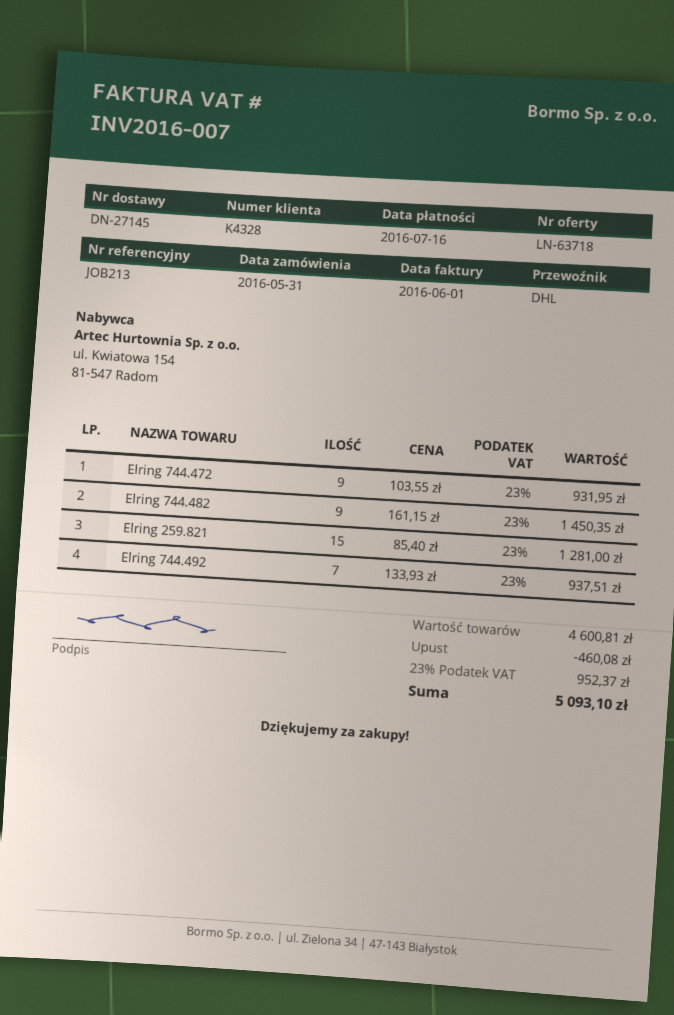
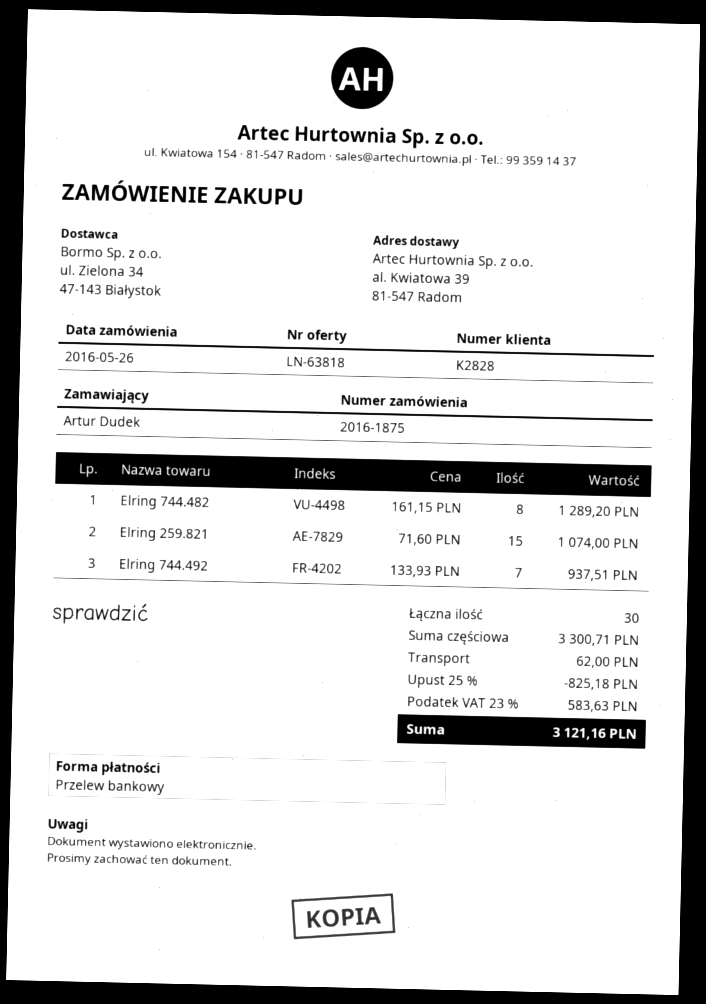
quote number: LN-63718 -> LN-63818
order date: 2016-05-31 -> 2016-05-26
customer number: K4328 -> K2828
Elring 744.472: 9 x 103.55 = 931.95 -> none
Elring 744.482: 9 x 161.15 = 1450.35 -> 8 x 161.15 = 1289.20
Elring 259.821: 15 x 85.40 = 1281.00 -> 15 x 71.60 = 1074.00
subtotal: 4600.81 -> 3300.71
discount: 460.08 -> 825.18
shipping: none -> 62.00
tax: 23% = 952.37 -> 23% = 583.63
total: 5093.10 -> 3121.16

